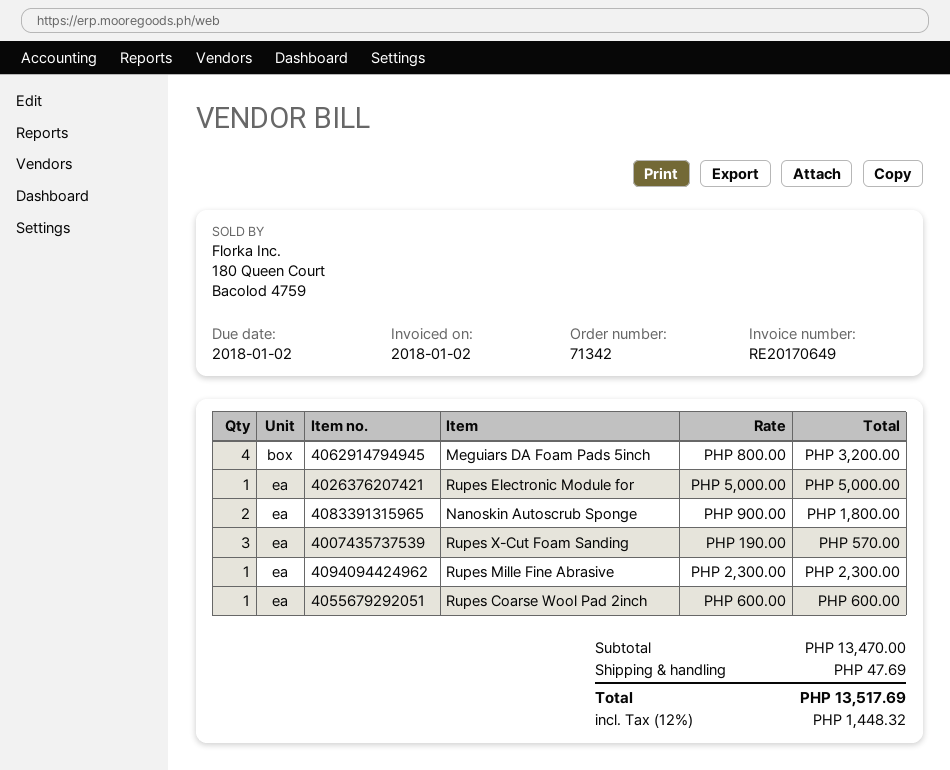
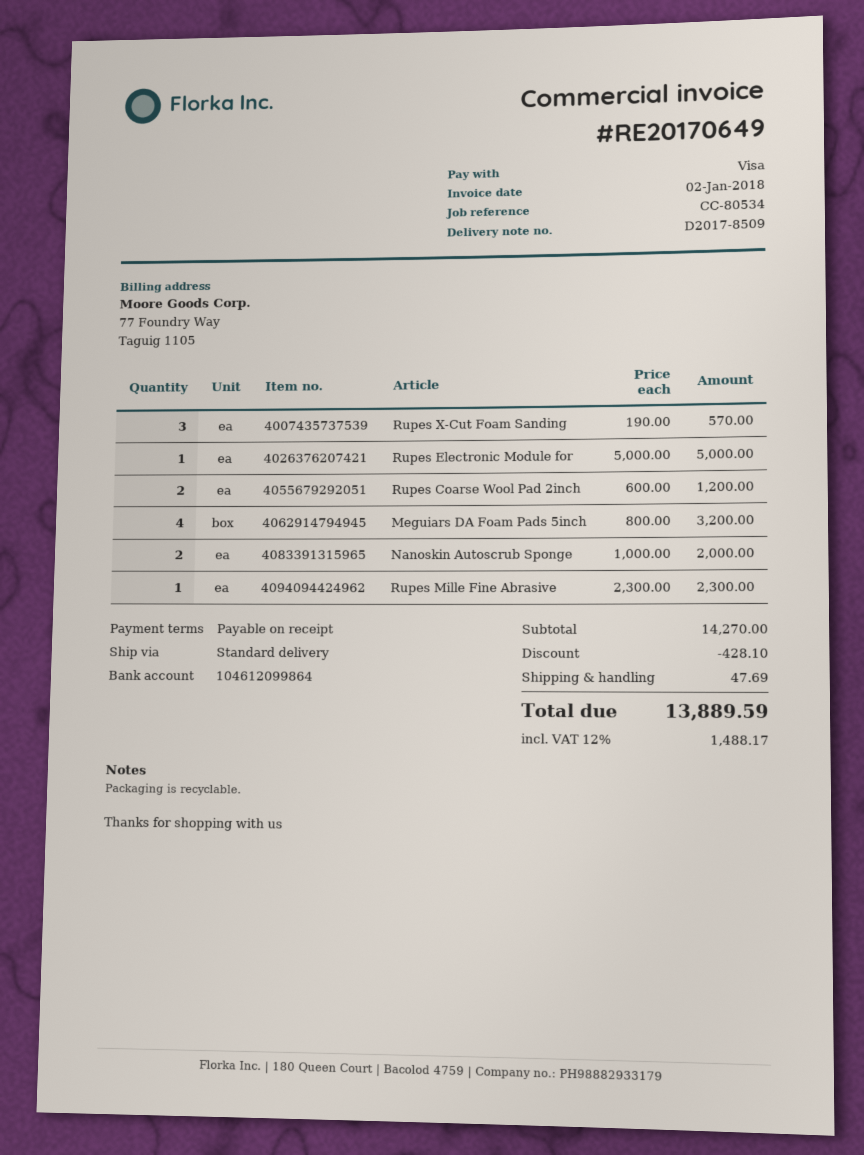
Nanoskin Autoscrub Sponge: 2 x 900.00 = 1800.00 -> 2 x 1000.00 = 2000.00
Rupes Coarse Wool Pad 2inch: 1 x 600.00 = 600.00 -> 2 x 600.00 = 1200.00
subtotal: 13470.00 -> 14270.00
discount: none -> 428.10
tax: 12% = 1448.32 -> 12% = 1488.17
total: 13517.69 -> 13889.59

